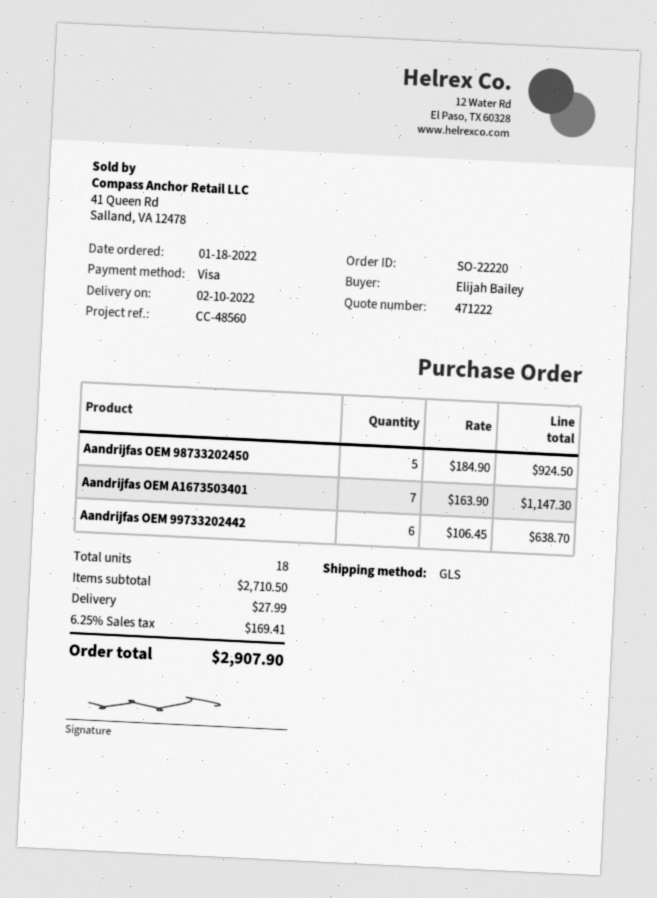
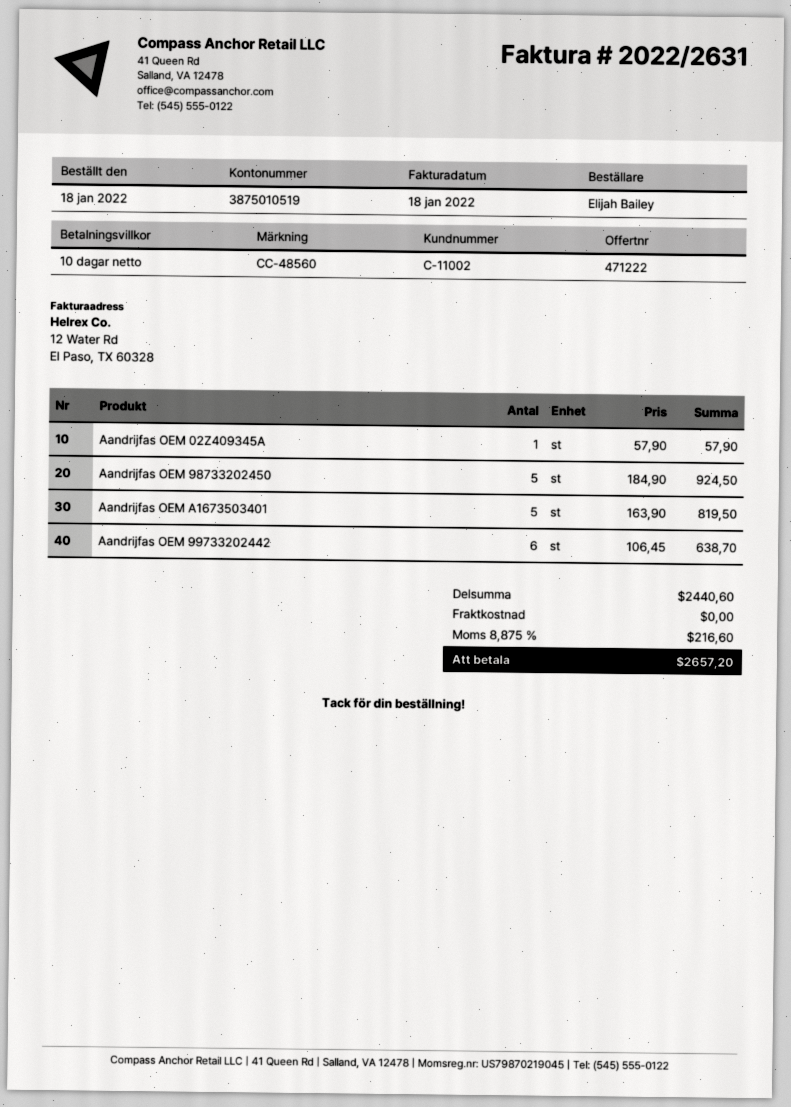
Aandrijfas OEM A1673503401: 7 x 163.90 = 1147.30 -> 5 x 163.90 = 819.50
Aandrijfas OEM 02Z409345A: none -> 1 x 57.90 = 57.90
subtotal: 2710.50 -> 2440.60
shipping: 27.99 -> 0.00
tax: 6.25% = 169.41 -> 8.875% = 216.60
total: 2907.90 -> 2657.20

